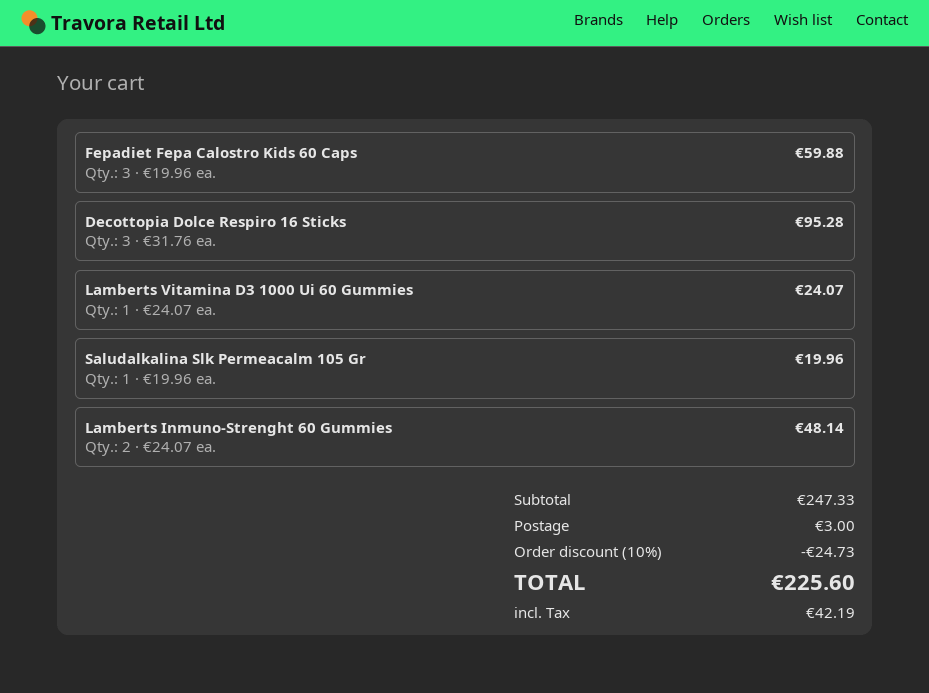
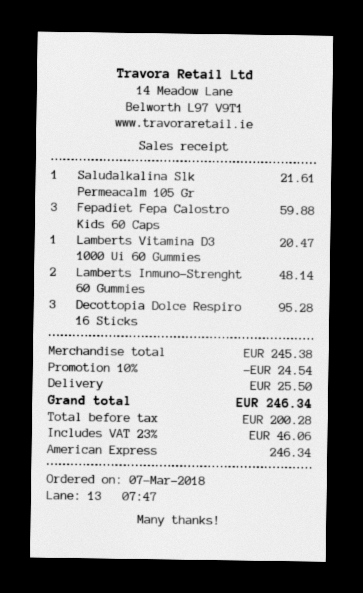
Lamberts Vitamina D3 1000 Ui 60 Gummies: 1 for 24.07 -> 1 for 20.47
Saludalkalina Slk Permeacalm 105 Gr: 1 for 19.96 -> 1 for 21.61
subtotal: 247.33 -> 245.38
discount: 10% = 24.73 -> 10% = 24.54
shipping: 3.00 -> 25.50
tax: 42.19 -> 46.06
total: 225.60 -> 246.34

